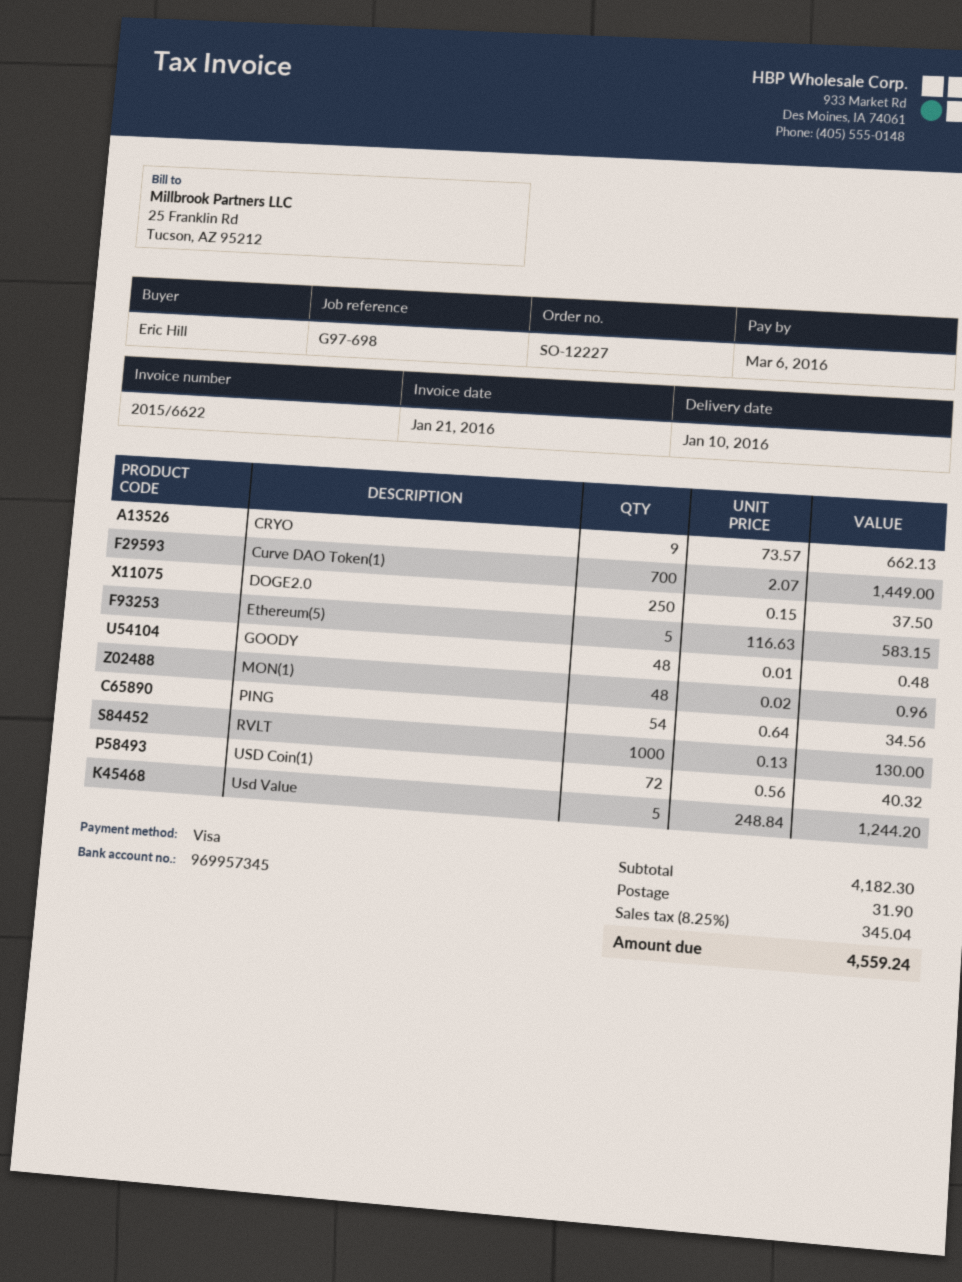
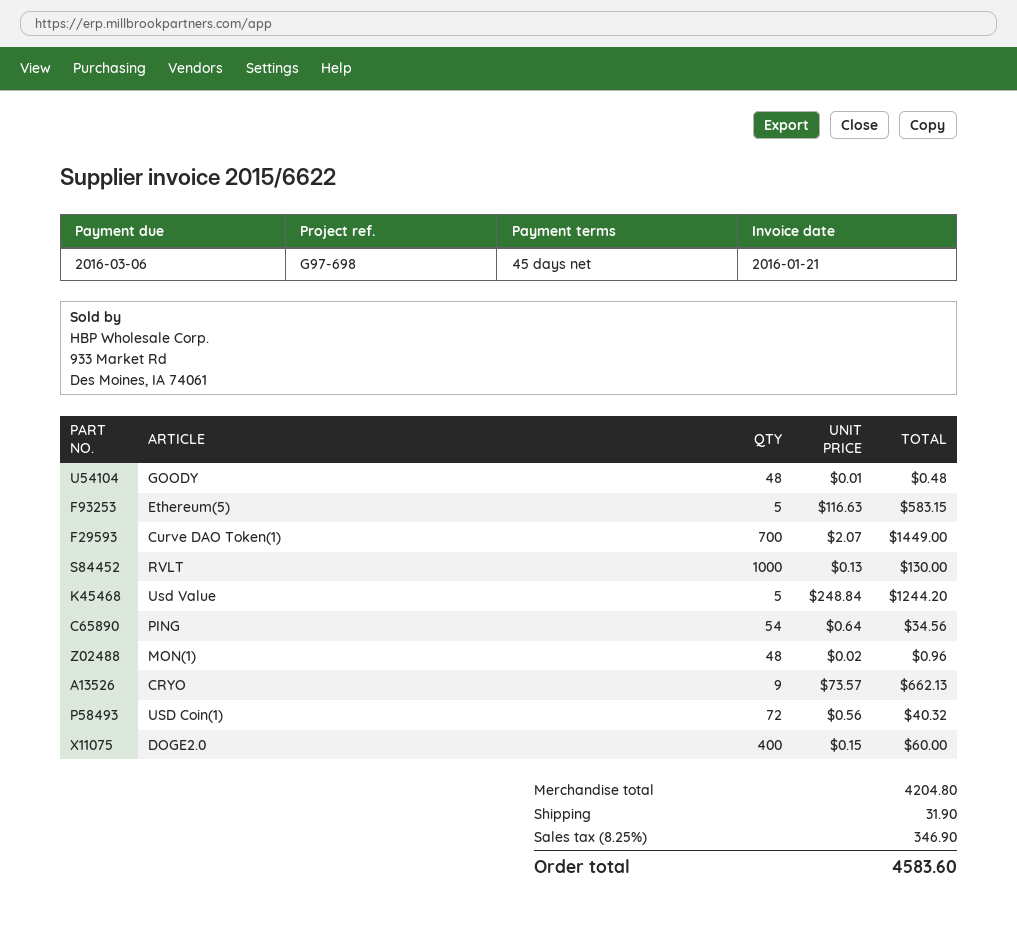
DOGE2.0: 250 x 0.15 = 37.50 -> 400 x 0.15 = 60.00
subtotal: 4182.30 -> 4204.80
tax: 8.25% = 345.04 -> 8.25% = 346.90
total: 4559.24 -> 4583.60

